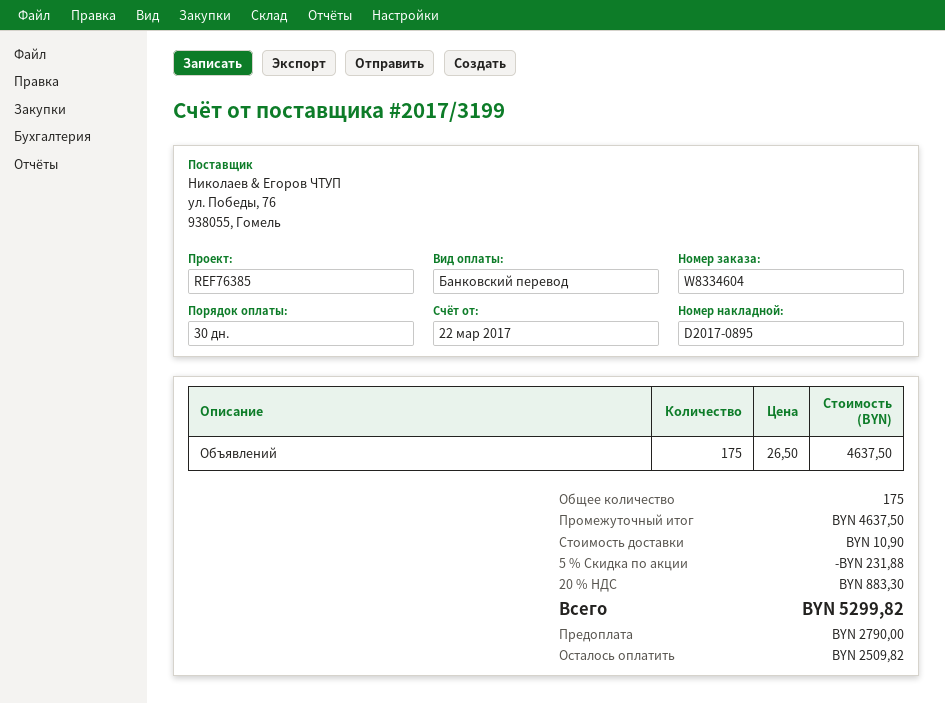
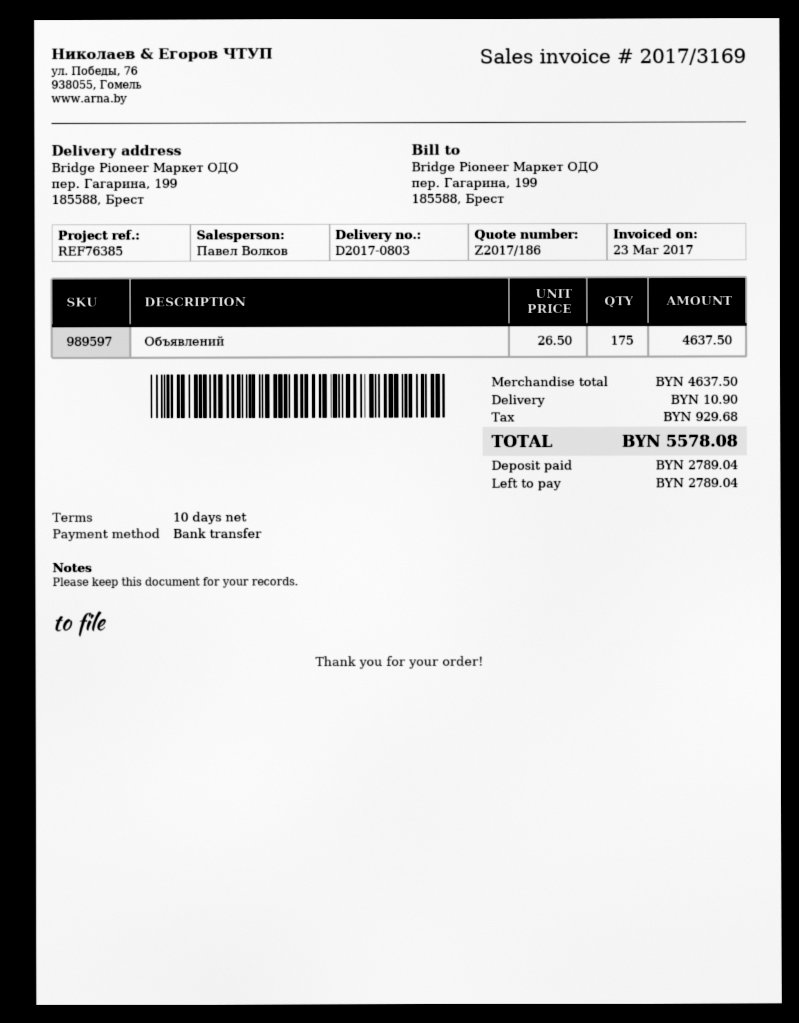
delivery note number: D2017-0895 -> D2017-0803
invoice number: 2017/3199 -> 2017/3169
invoice date: 2017-03-22 -> 2017-03-23
payment terms: 30 days -> 10 days
discount: 5% = 231.88 -> none
tax: 883.30 -> 929.68
total: 5299.82 -> 5578.08
deposit: 2790.00 -> 2789.04
balance: 2509.82 -> 2789.04

